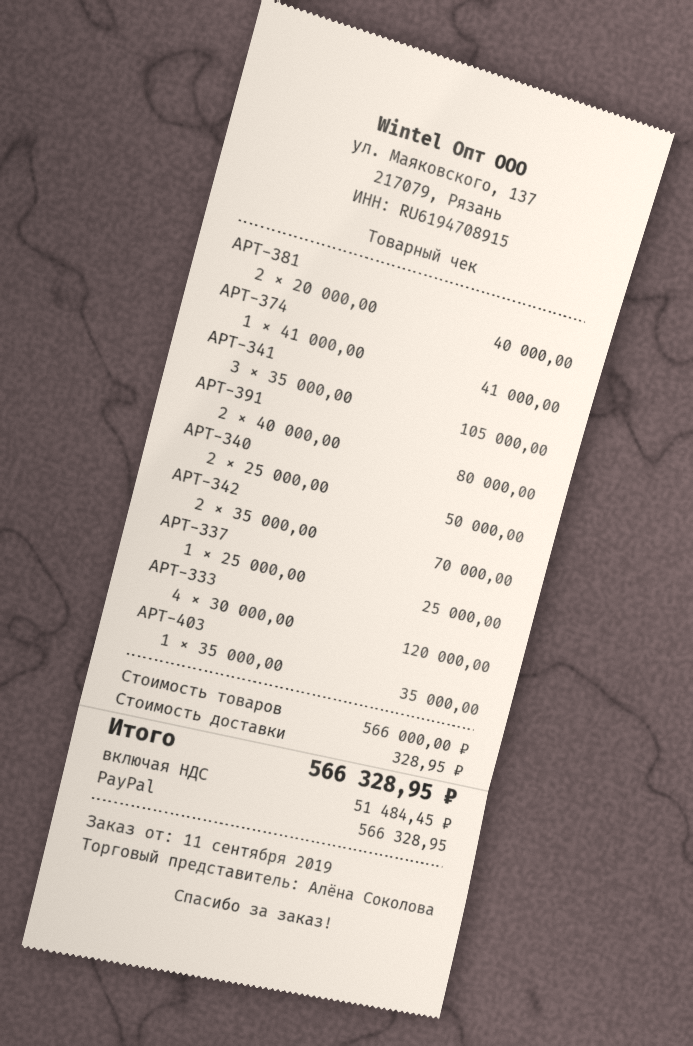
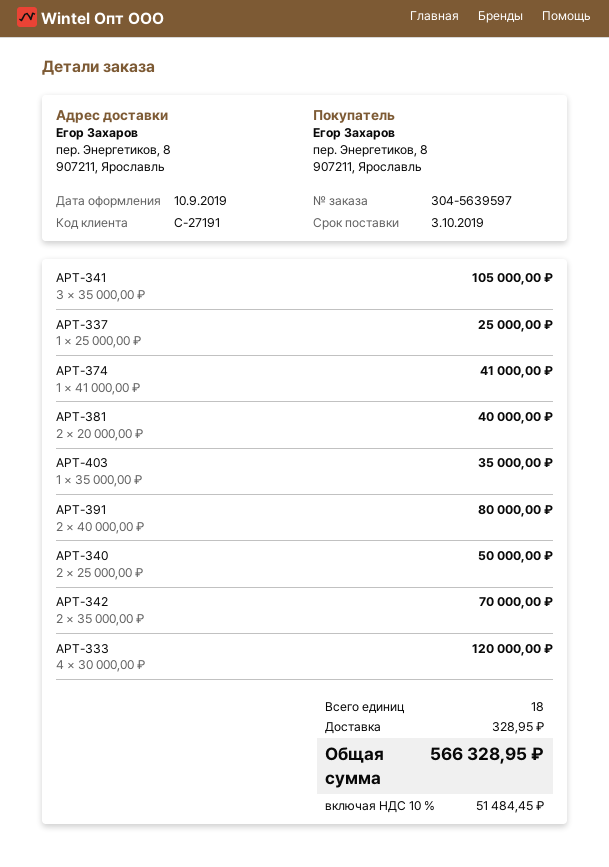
order date: 2019-09-11 -> 2019-09-10

